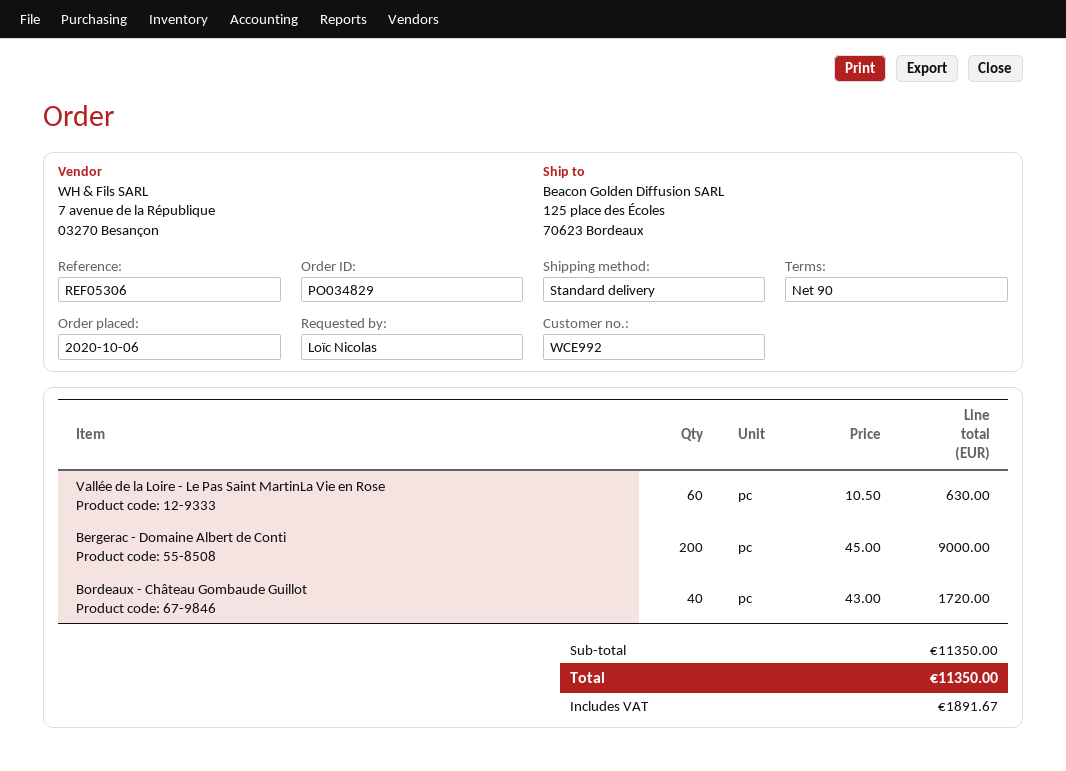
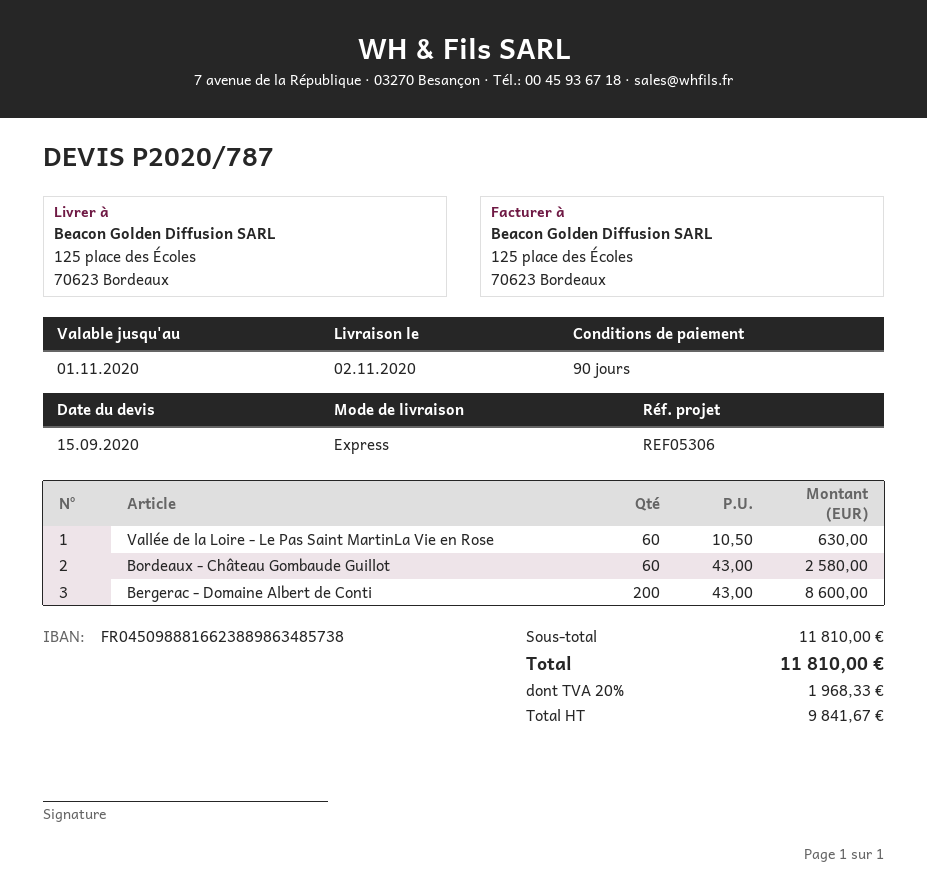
shipping method: standard -> express
Bergerac - Domaine Albert de Conti: 200 x 45.00 = 9000.00 -> 200 x 43.00 = 8600.00
Bordeaux - Château Gombaude Guillot: 40 x 43.00 = 1720.00 -> 60 x 43.00 = 2580.00
subtotal: 11350.00 -> 11810.00
tax: 1891.67 -> 1968.33
total: 11350.00 -> 11810.00

